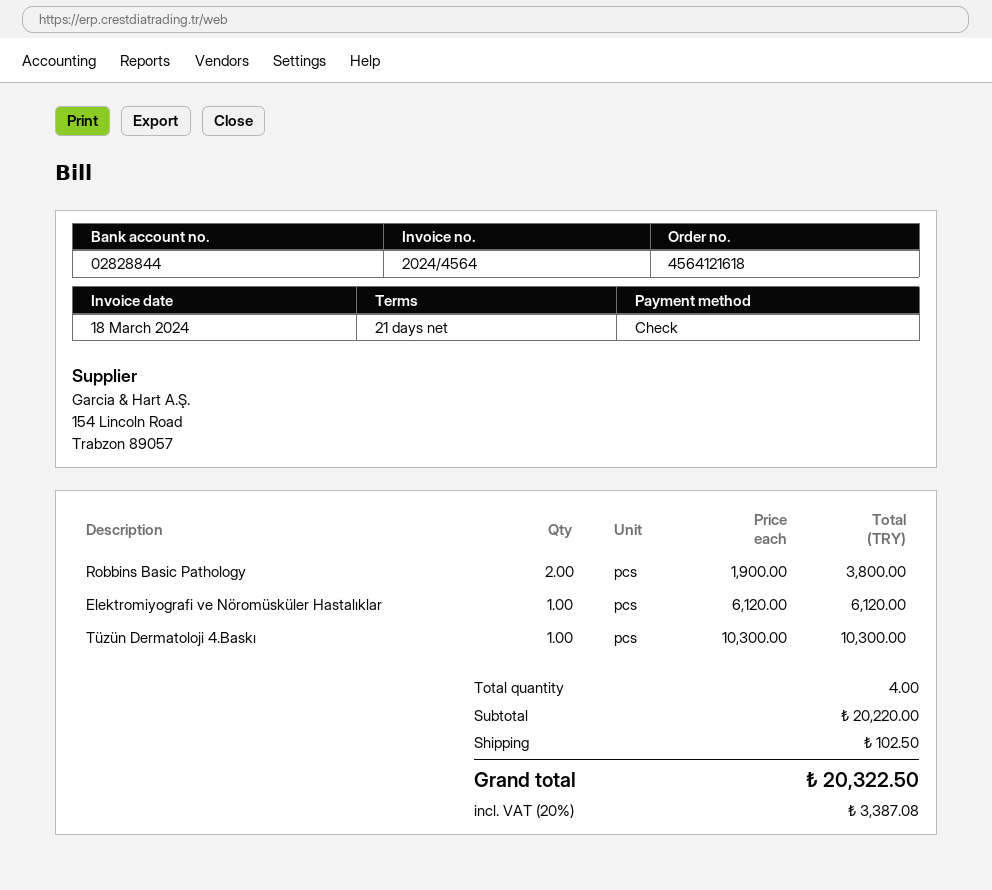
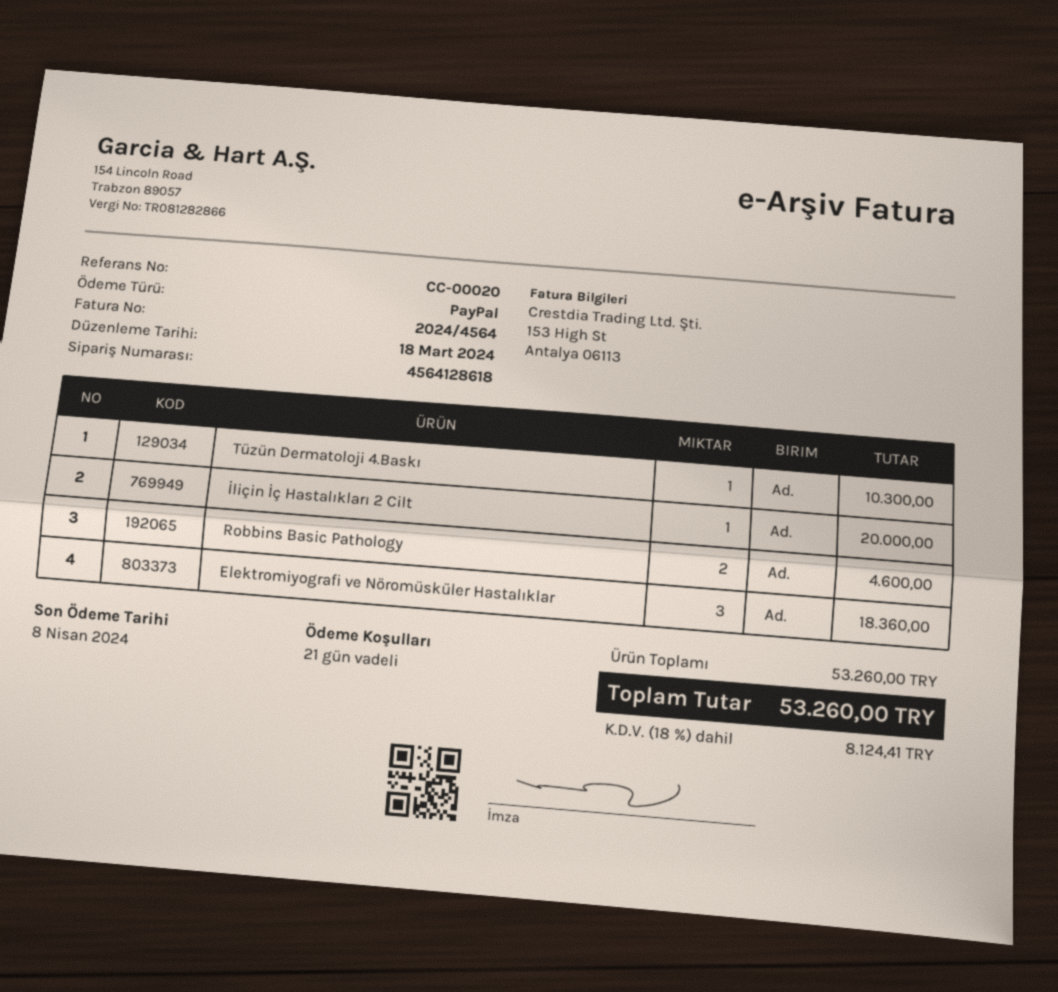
order number: 4564121618 -> 4564128618
payment method: cheque -> PayPal
Robbins Basic Pathology: 2 for 3800.00 -> 2 for 4600.00
Elektromiyografi ve Nöromüsküler Hastalıklar: 1 for 6120.00 -> 3 for 18360.00
İliçin İç Hastalıkları 2 Cilt: none -> 1 for 20000.00
subtotal: 20220.00 -> 53260.00
shipping: 102.50 -> none
tax: 20% = 3387.08 -> 18% = 8124.41
total: 20322.50 -> 53260.00

